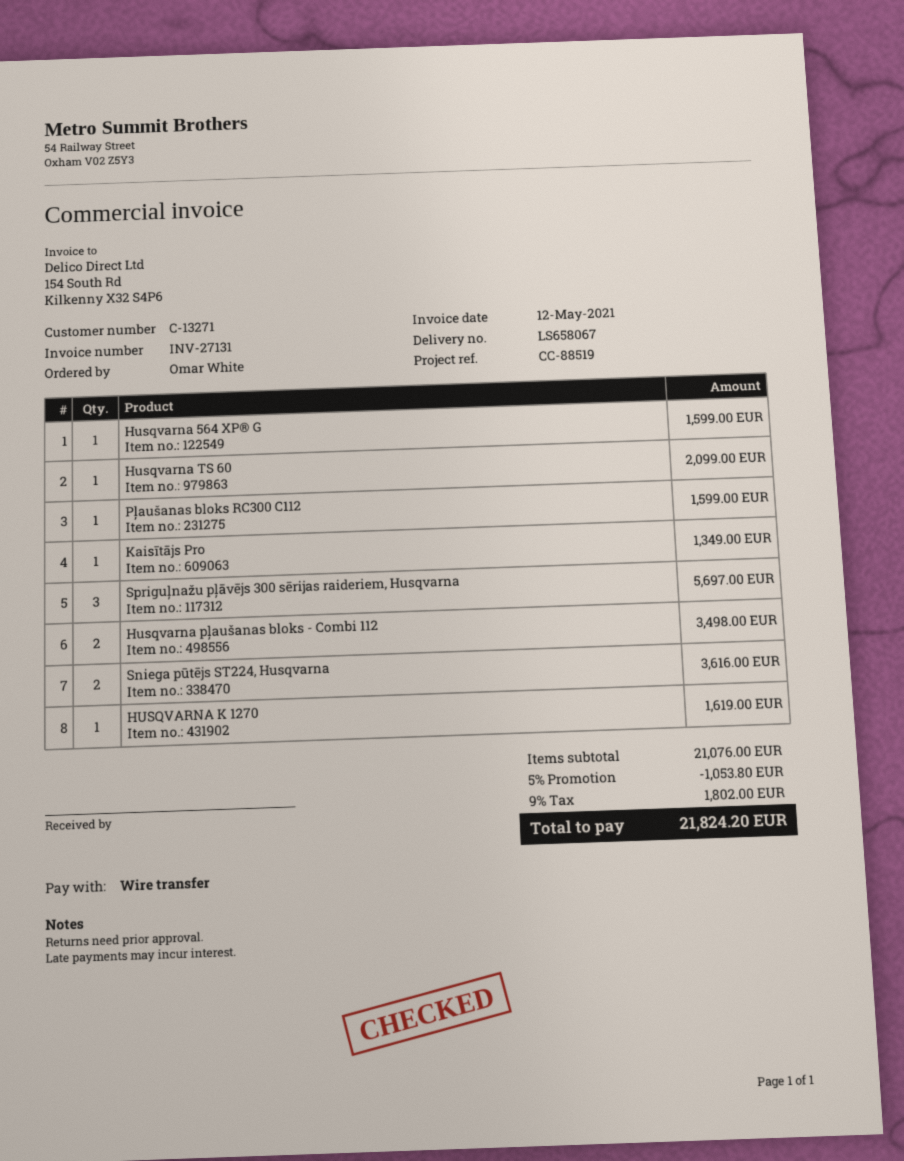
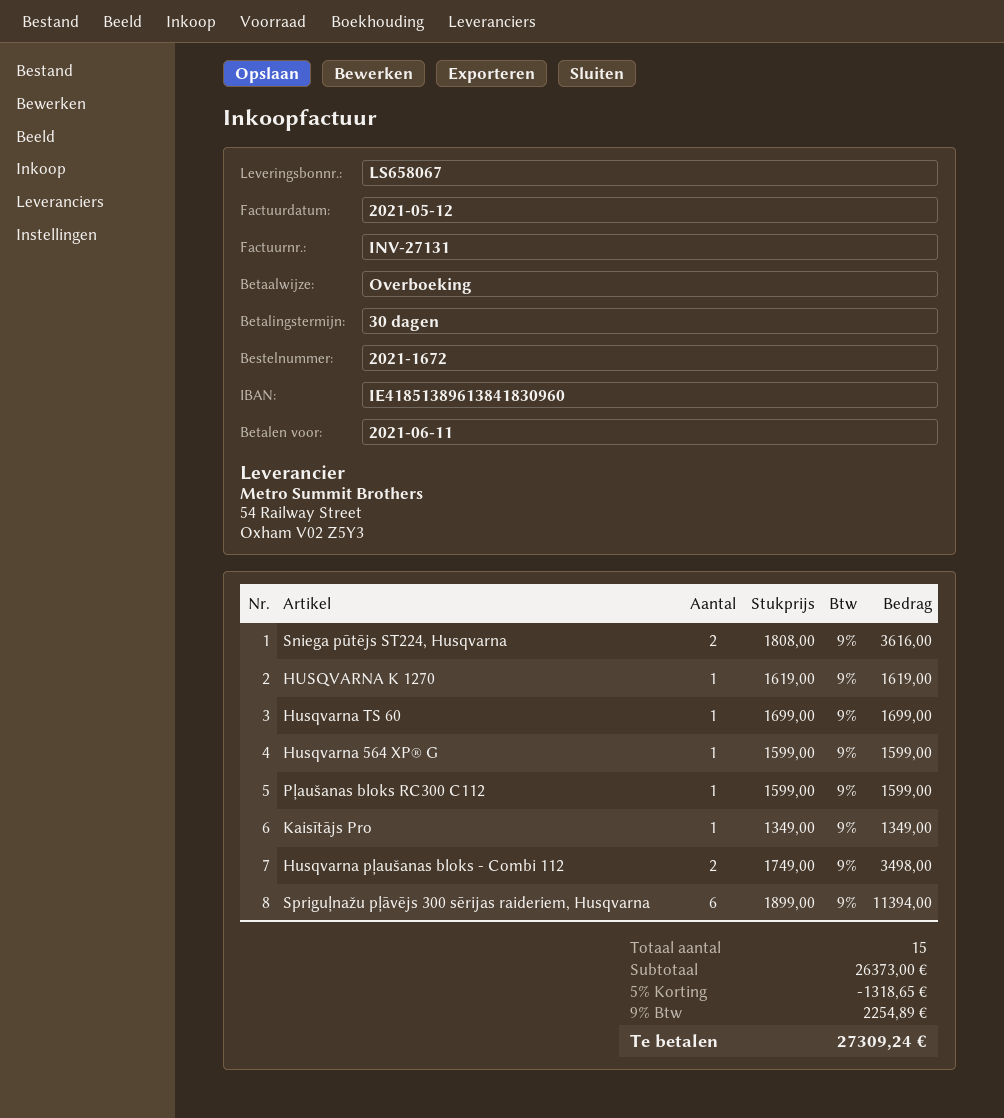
Husqvarna TS 60: 1 for 2099.00 -> 1 for 1699.00
Spriguļnažu pļāvējs 300 sērijas raideriem, Husqvarna: 3 for 5697.00 -> 6 for 11394.00
subtotal: 21076.00 -> 26373.00
discount: 5% = 1053.80 -> 5% = 1318.65
tax: 9% = 1802.00 -> 9% = 2254.89
total: 21824.20 -> 27309.24

